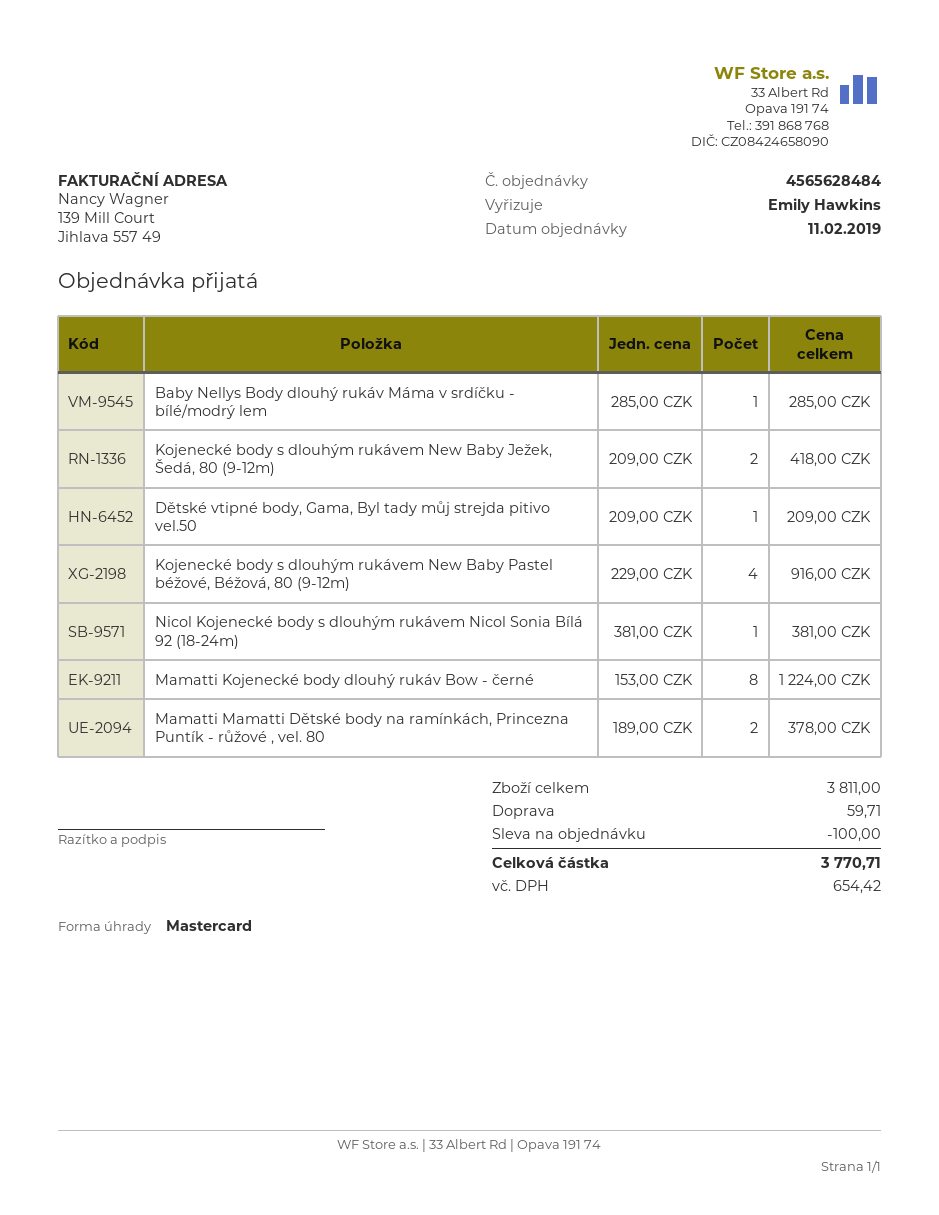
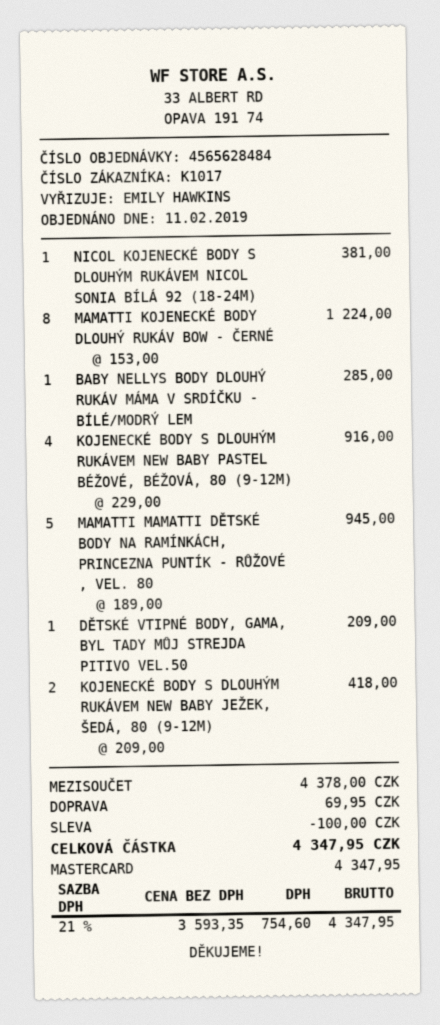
Mamatti Mamatti Dětské body na ramínkách, Princezna Puntík - růžové , vel. 80: 2 x 189.00 = 378.00 -> 5 x 189.00 = 945.00
subtotal: 3811.00 -> 4378.00
shipping: 59.71 -> 69.95
tax: 654.42 -> 754.60
total: 3770.71 -> 4347.95

